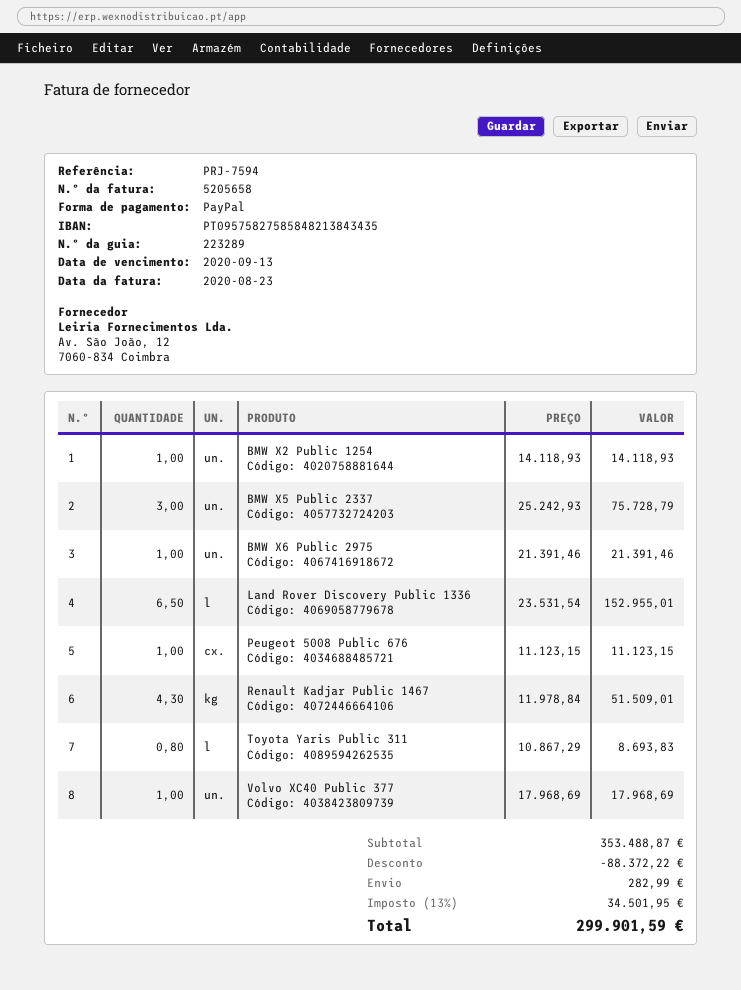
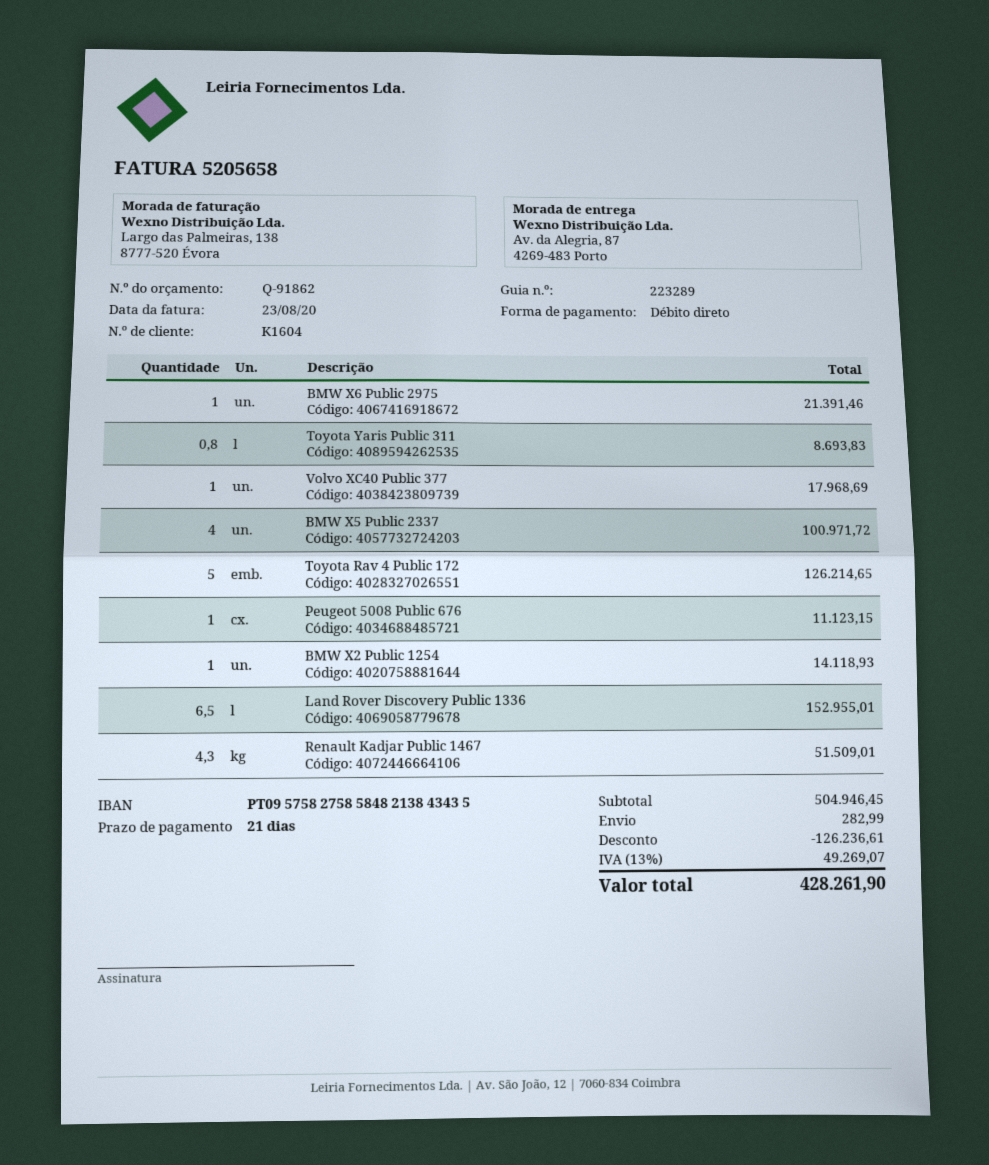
payment method: PayPal -> direct debit
BMW X5 Public 2337: 3 for 75728.79 -> 4 for 100971.72
Toyota Rav 4 Public 172: none -> 5 for 126214.65
subtotal: 353488.87 -> 504946.45
discount: 88372.22 -> 126236.61
tax: 13% = 34501.95 -> 13% = 49269.07
total: 299901.59 -> 428261.90

